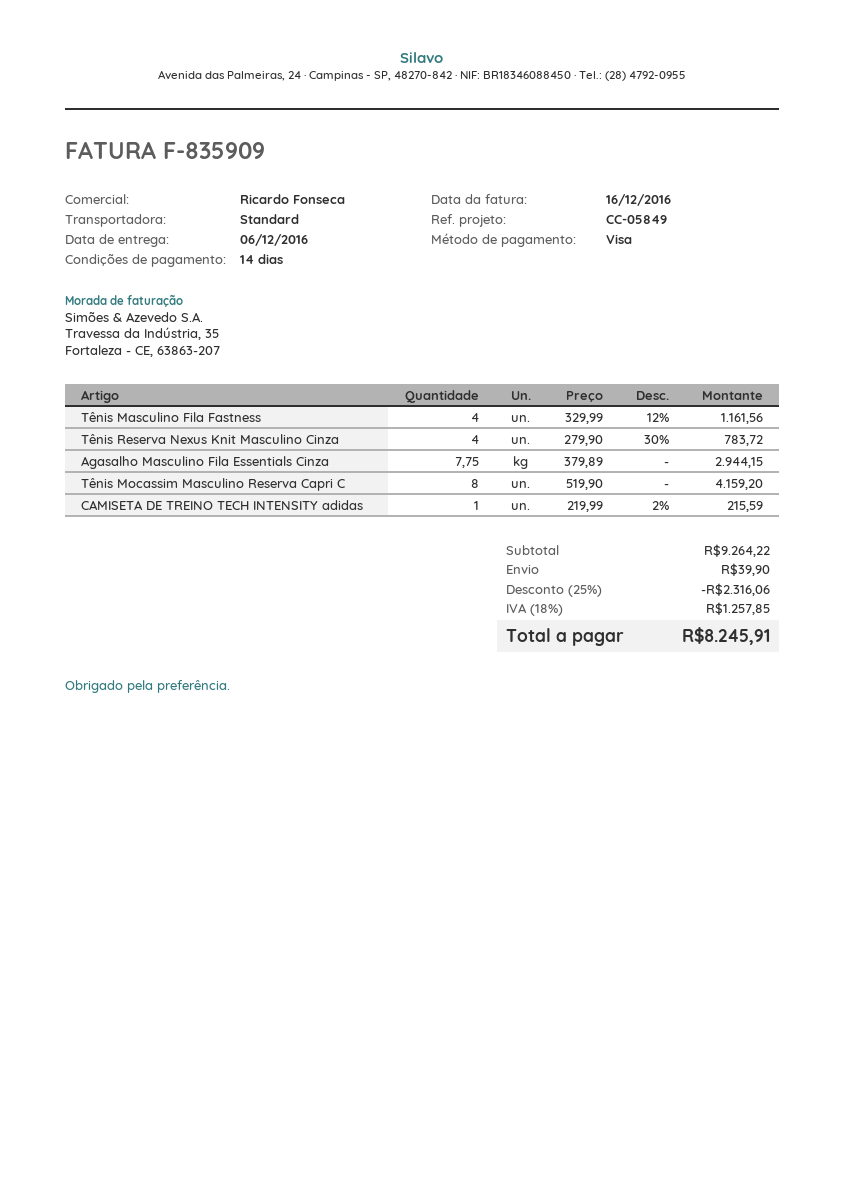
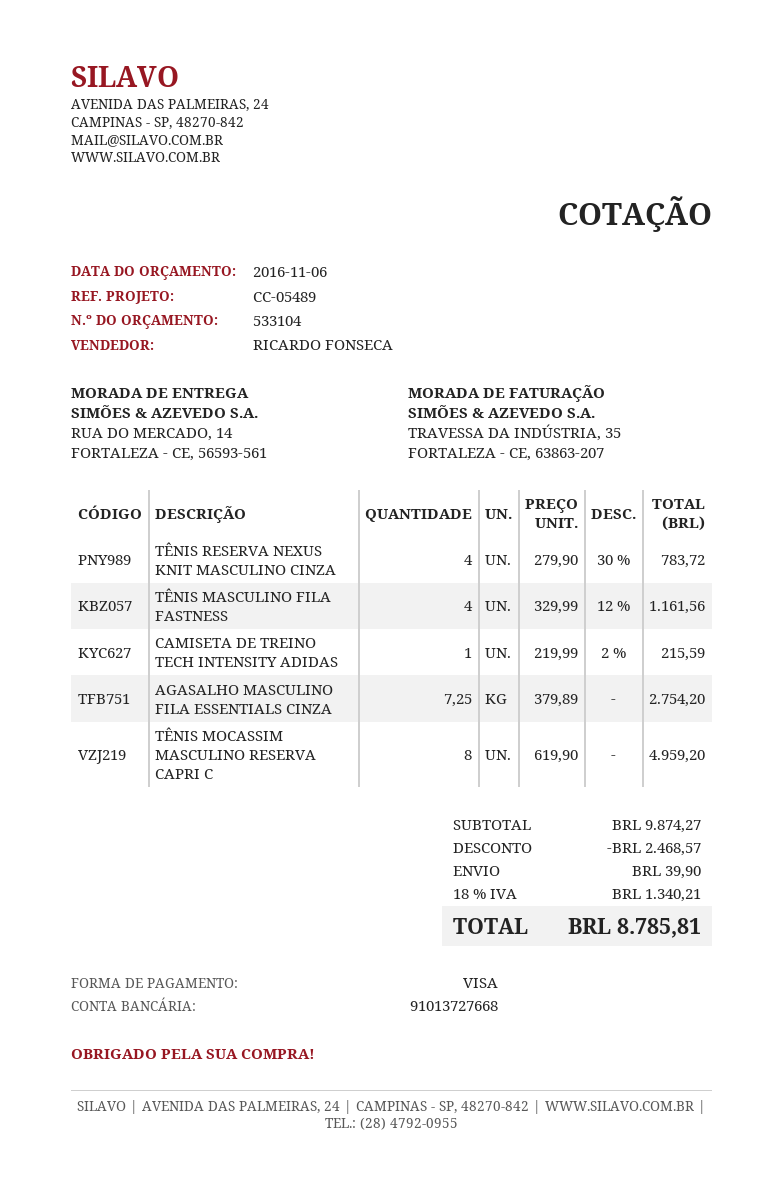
reference: CC-05849 -> CC-05489
Agasalho Masculino Fila Essentials Cinza: 7.75 x 379.89 = 2944.15 -> 7.25 x 379.89 = 2754.20
Tênis Mocassim Masculino Reserva Capri C: 8 x 519.90 = 4159.20 -> 8 x 619.90 = 4959.20
subtotal: 9264.22 -> 9874.27
discount: 2316.06 -> 2468.57
tax: 18% = 1257.85 -> 18% = 1340.21
total: 8245.91 -> 8785.81

